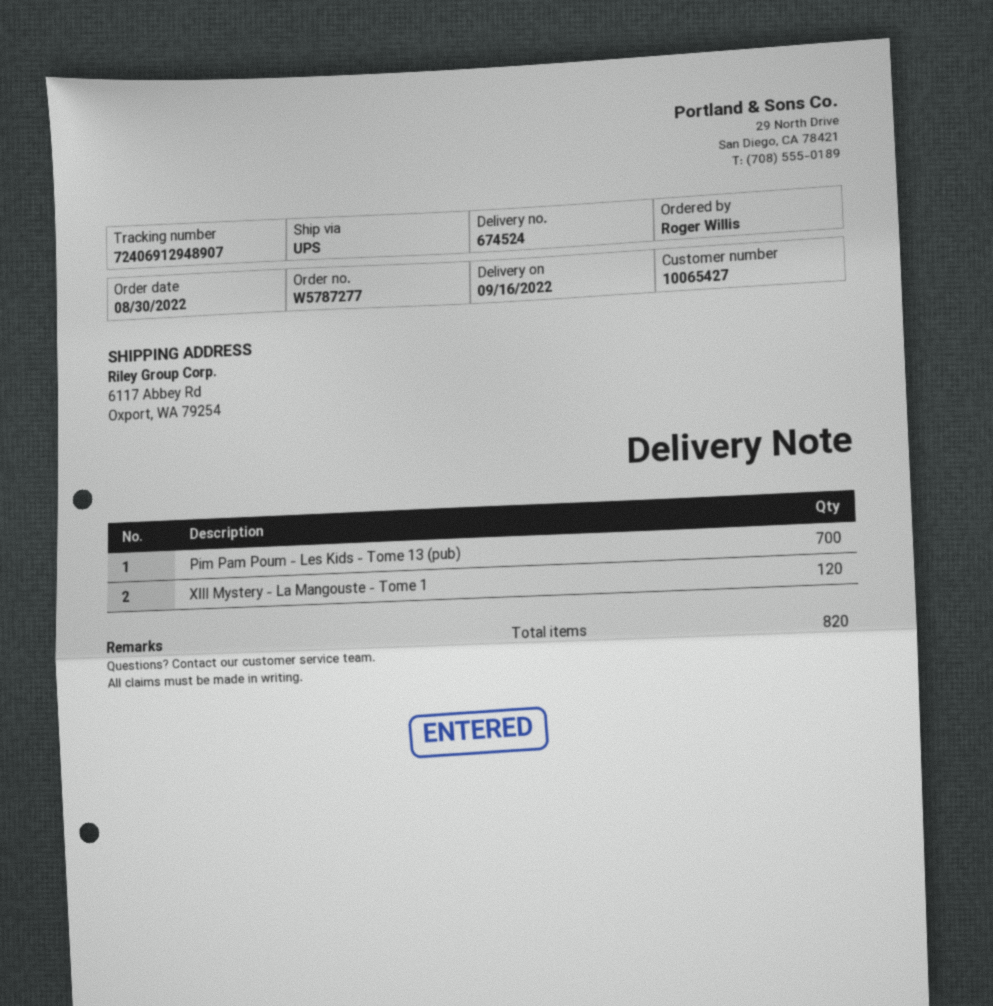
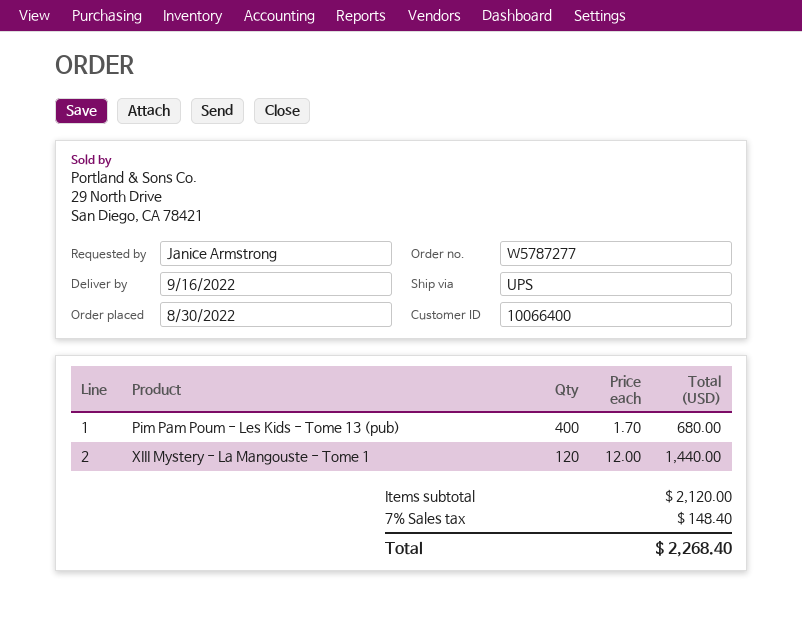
customer number: 10065427 -> 10066400
ordered by: Roger Willis -> Janice Armstrong
Pim Pam Poum - Les Kids - Tome 13 (pub): 700 -> 400

